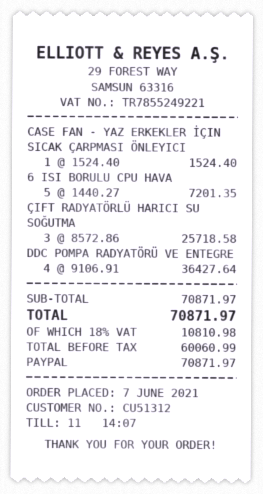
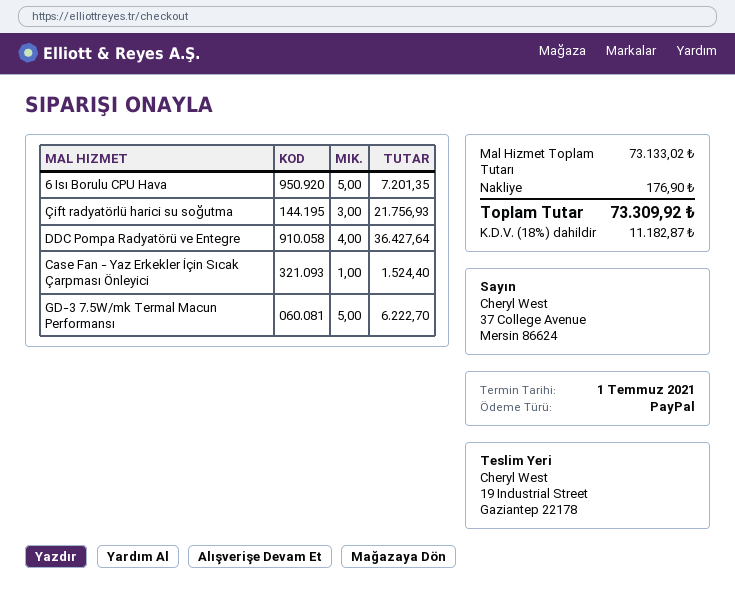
ÇIFT RADYATÖRLÜ HARICI SU SOĞUTMA: 3 for 25718.58 -> 3 for 21756.93
GD-3 7.5W/mk Termal Macun Performansı: none -> 5 for 6222.70
subtotal: 70871.97 -> 73133.02
shipping: none -> 176.90
tax: 18% = 10810.98 -> 18% = 11182.87
total: 70871.97 -> 73309.92

